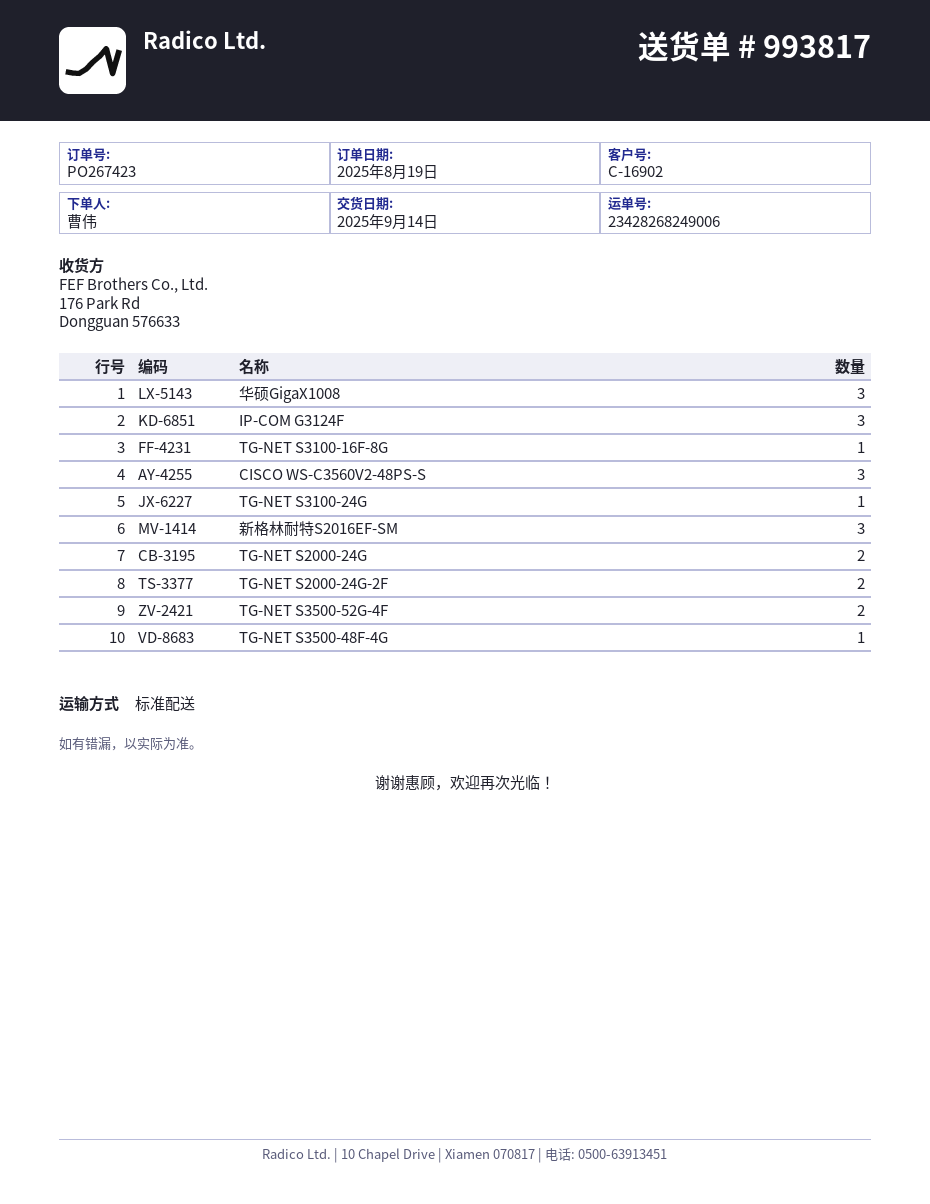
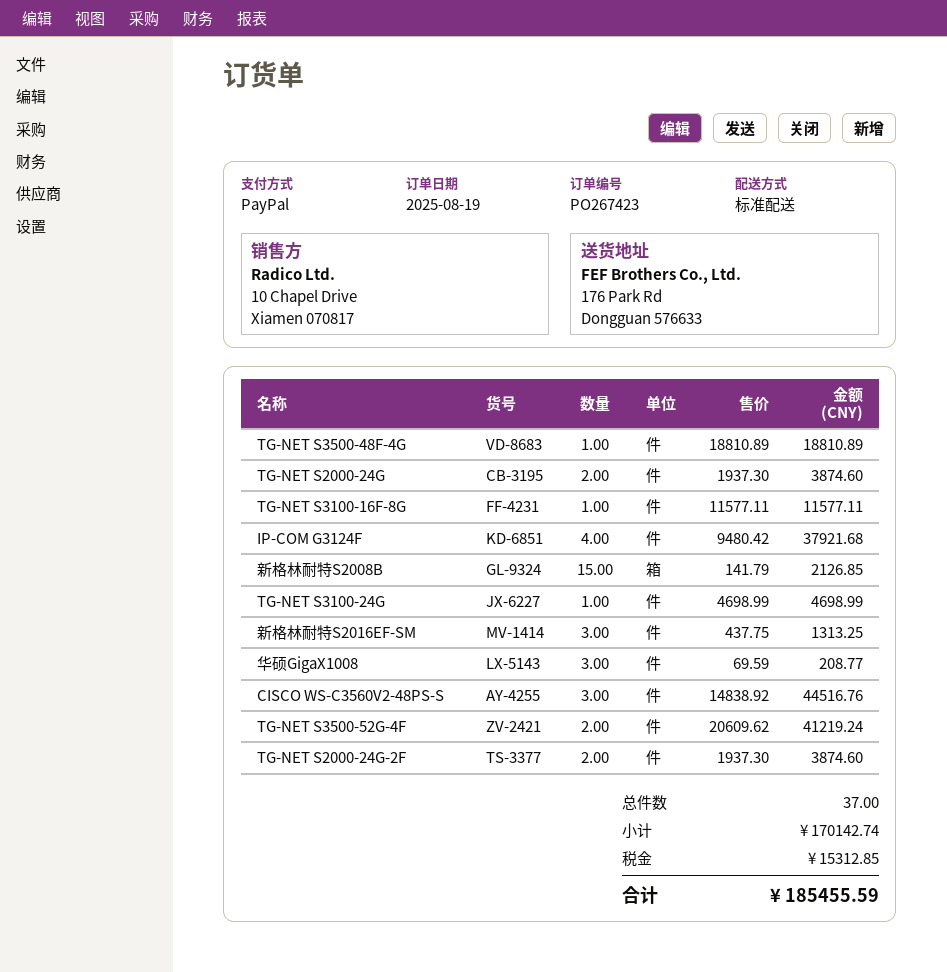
IP-COM G3124F: 3 -> 4
新格林耐特S2008B: none -> 15

